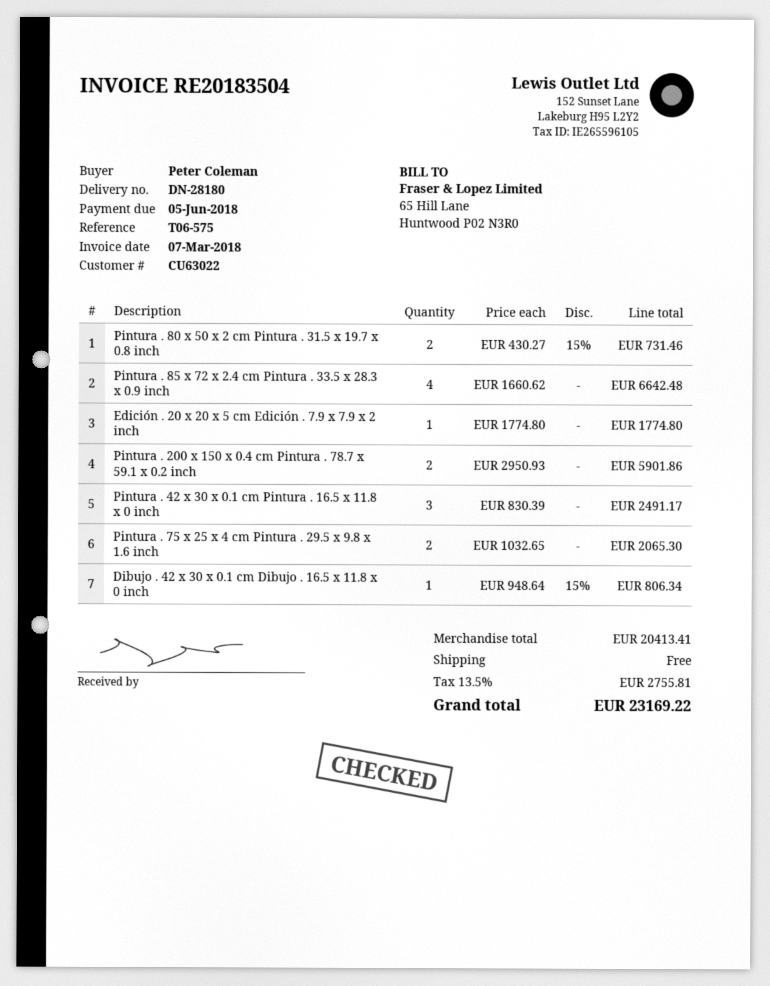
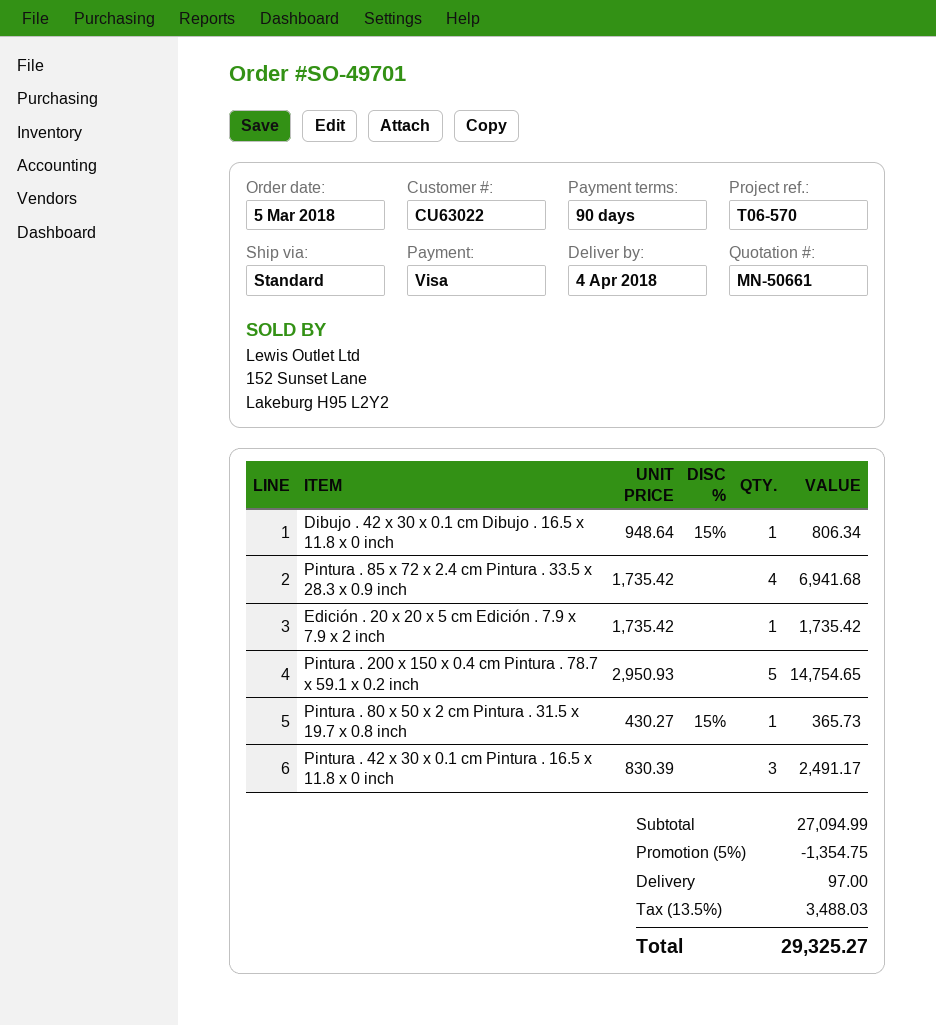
reference: T06-575 -> T06-570
Pintura . 80 x 50 x 2 cm Pintura . 31.5 x 19.7 x 0.8 inch: 2 x 430.27 - 15% = 731.46 -> 1 x 430.27 - 15% = 365.73
Pintura . 85 x 72 x 2.4 cm Pintura . 33.5 x 28.3 x 0.9 inch: 4 x 1660.62 = 6642.48 -> 4 x 1735.42 = 6941.68
Edición . 20 x 20 x 5 cm Edición . 7.9 x 7.9 x 2 inch: 1 x 1774.80 = 1774.80 -> 1 x 1735.42 = 1735.42
Pintura . 200 x 150 x 0.4 cm Pintura . 78.7 x 59.1 x 0.2 inch: 2 x 2950.93 = 5901.86 -> 5 x 2950.93 = 14754.65
Pintura . 75 x 25 x 4 cm Pintura . 29.5 x 9.8 x 1.6 inch: 2 x 1032.65 = 2065.30 -> none
subtotal: 20413.41 -> 27094.99
discount: none -> 5% = 1354.75
shipping: 0.00 -> 97.00
tax: 13.5% = 2755.81 -> 13.5% = 3488.03
total: 23169.22 -> 29325.27

